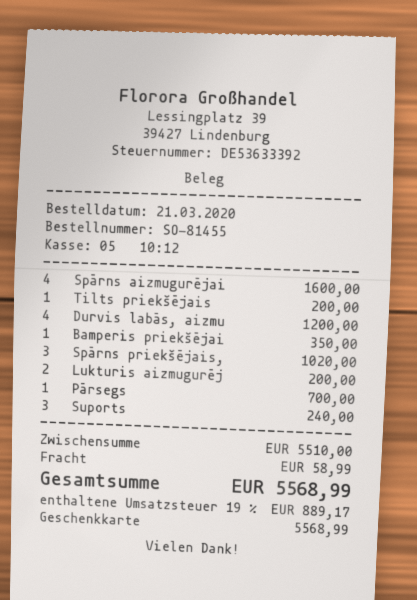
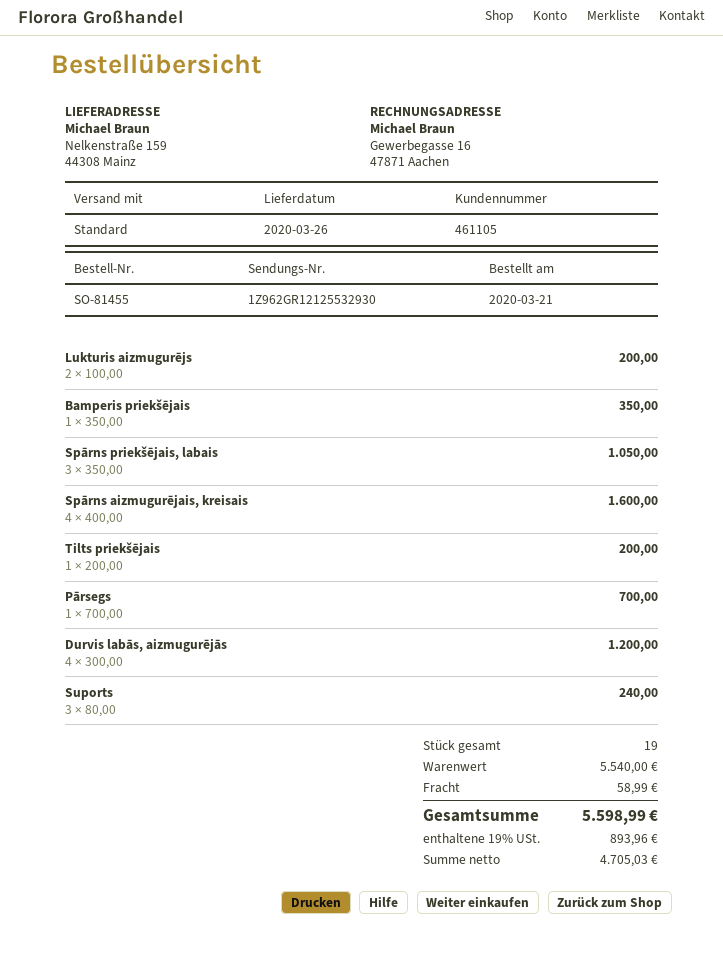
Spārns priekšējais,: 3 for 1020.00 -> 3 for 1050.00
subtotal: 5510.00 -> 5540.00
tax: 19% = 889.17 -> 19% = 893.96
total: 5568.99 -> 5598.99

